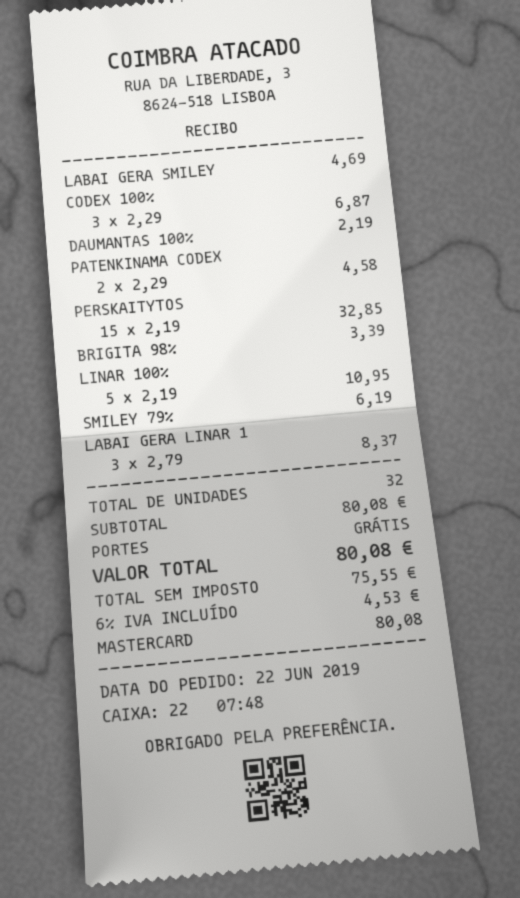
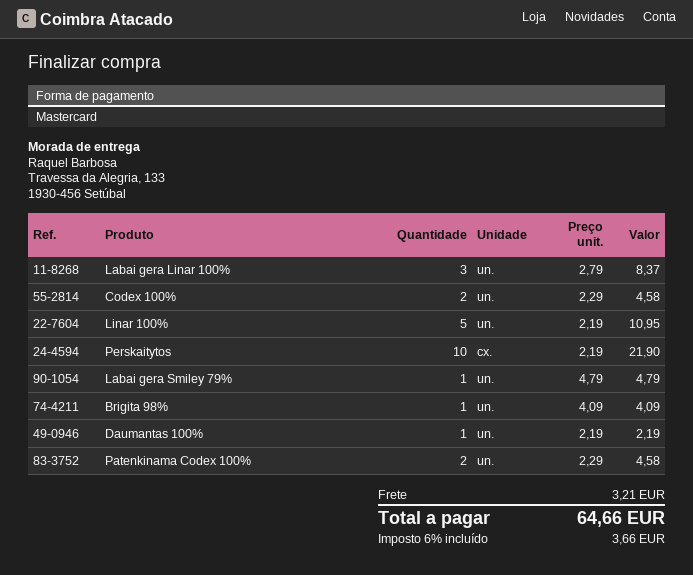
LABAI GERA SMILEY: 1 x 4.69 = 4.69 -> 1 x 4.79 = 4.79
CODEX 100%: 3 x 2.29 = 6.87 -> 2 x 2.29 = 4.58
PERSKAITYTOS: 15 x 2.19 = 32.85 -> 10 x 2.19 = 21.90
BRIGITA 98%: 1 x 3.39 = 3.39 -> 1 x 4.09 = 4.09
SMILEY 79%: 1 x 6.19 = 6.19 -> none
shipping: 0.00 -> 3.21
tax: 6% = 4.53 -> 6% = 3.66
total: 80.08 -> 64.66

